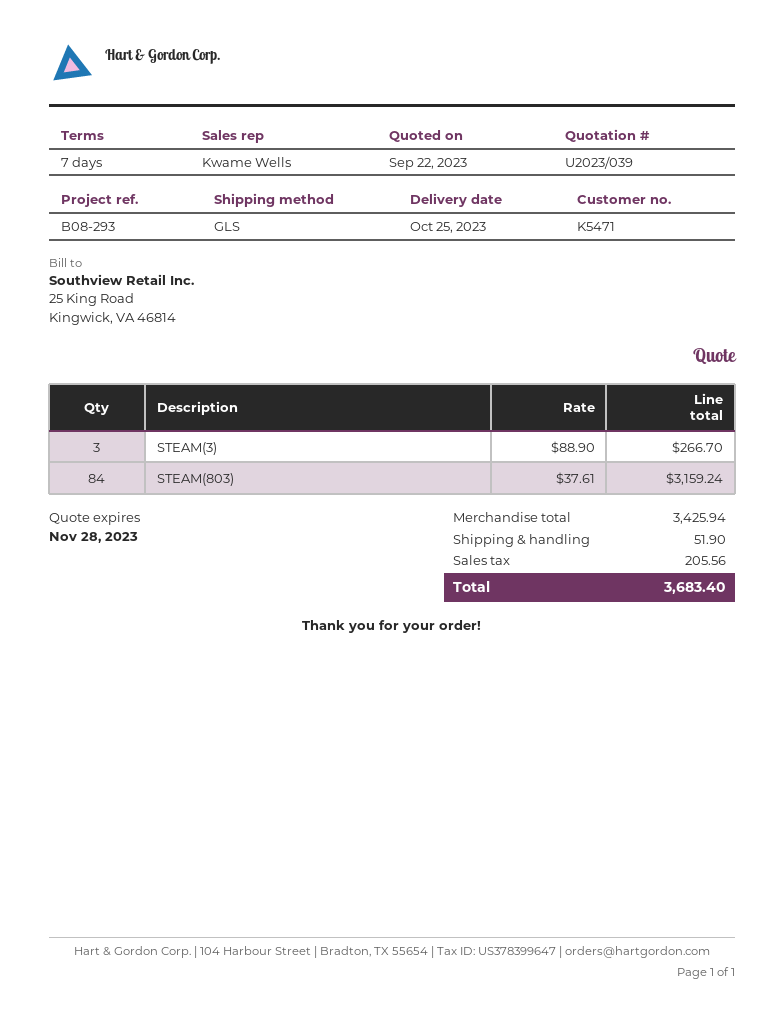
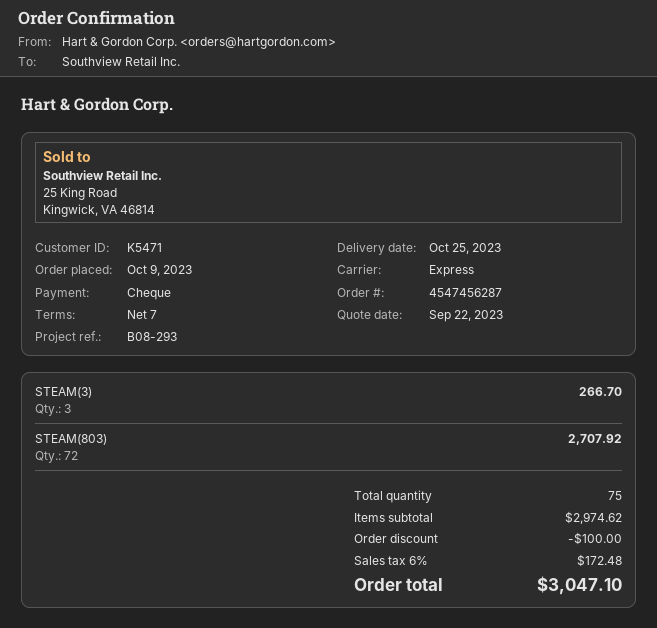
shipping method: GLS -> express
STEAM(803): 84 for 3159.24 -> 72 for 2707.92
subtotal: 3425.94 -> 2974.62
discount: none -> 100.00
shipping: 51.90 -> none
tax: 205.56 -> 172.48
total: 3683.40 -> 3047.10

